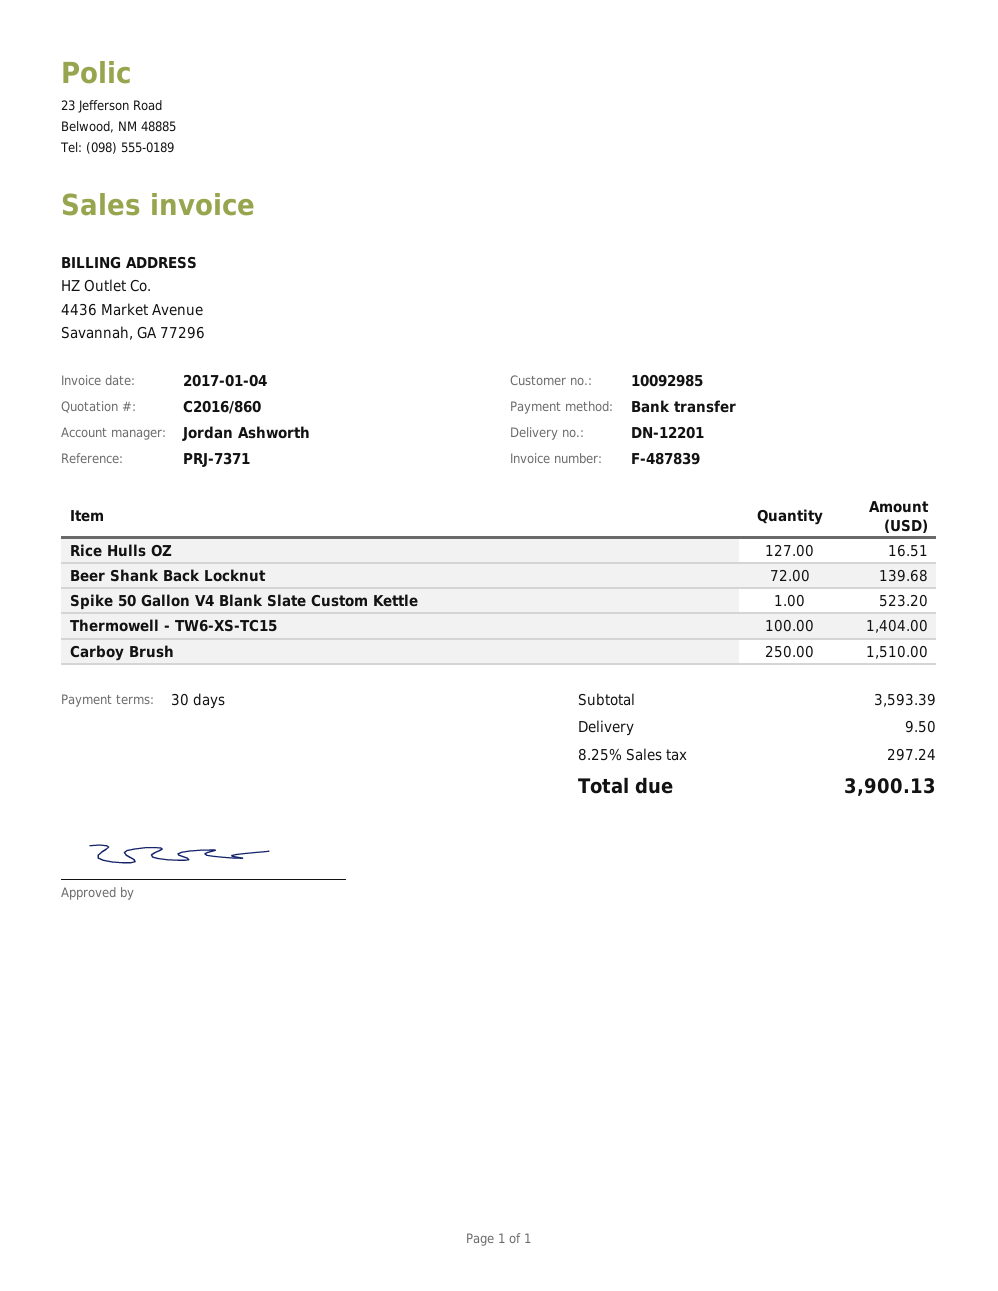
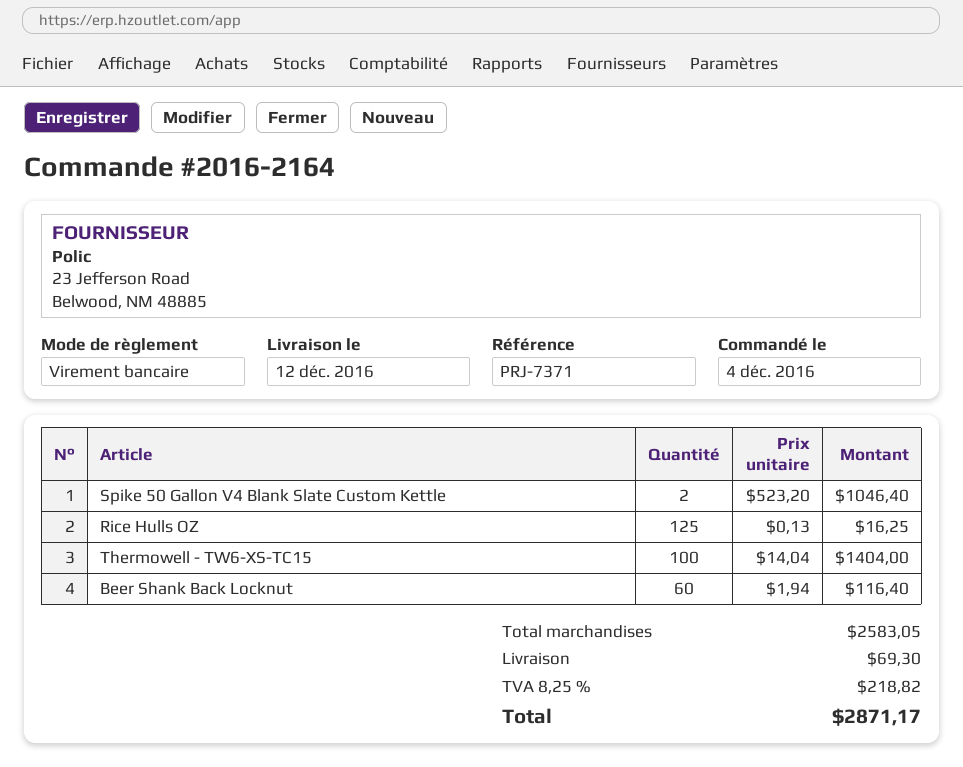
Rice Hulls OZ: 127 for 16.51 -> 125 for 16.25
Beer Shank Back Locknut: 72 for 139.68 -> 60 for 116.40
Spike 50 Gallon V4 Blank Slate Custom Kettle: 1 for 523.20 -> 2 for 1046.40
Carboy Brush: 250 for 1510.00 -> none
subtotal: 3593.39 -> 2583.05
shipping: 9.50 -> 69.30
tax: 8.25% = 297.24 -> 8.25% = 218.82
total: 3900.13 -> 2871.17

